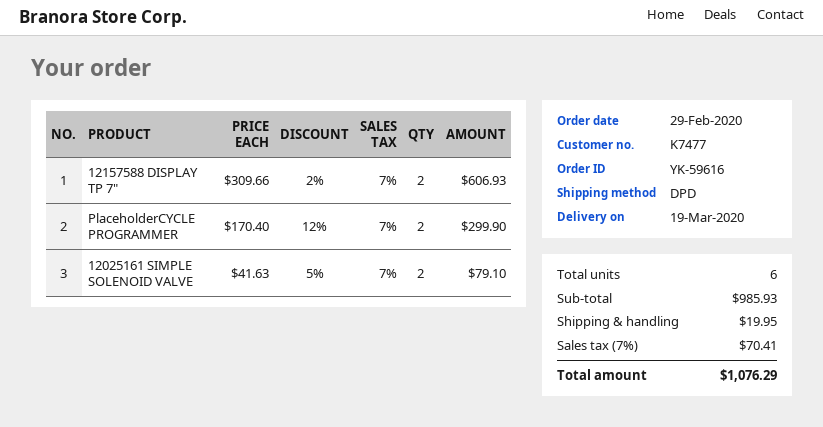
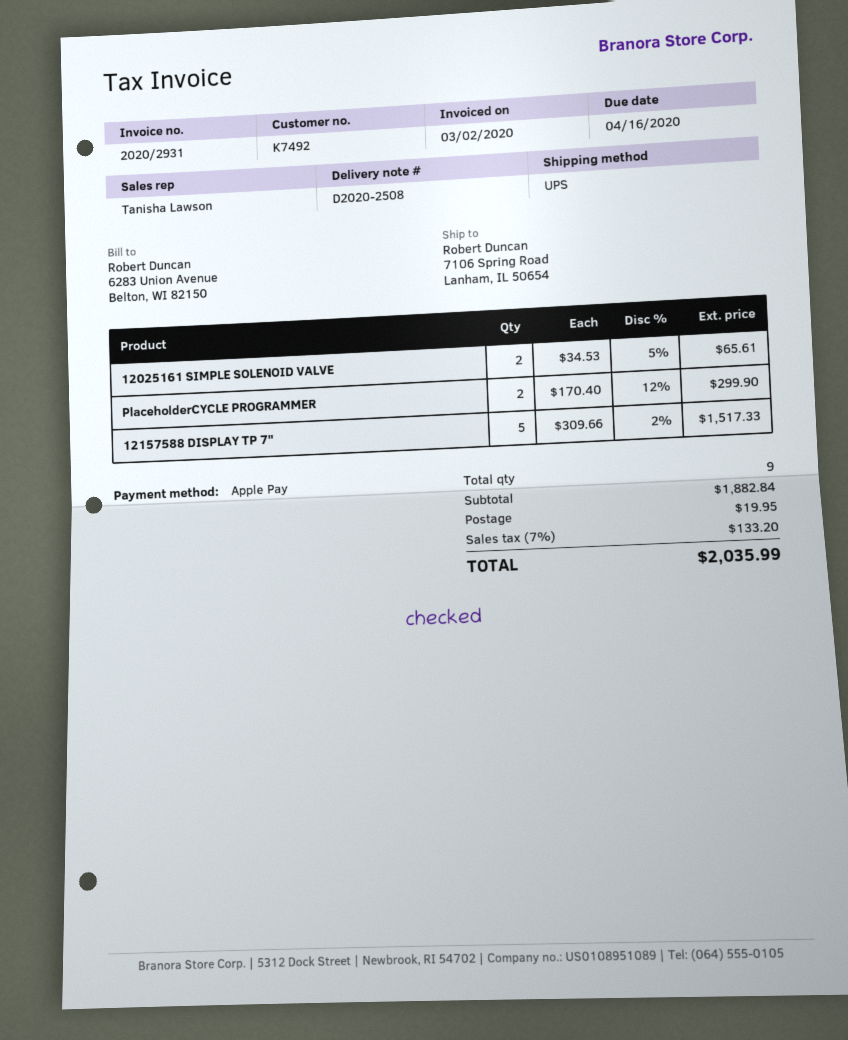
customer number: K7477 -> K7492
shipping method: DPD -> UPS
12157588 DISPLAY TP 7": 2 x 309.66 - 2% = 606.93 -> 5 x 309.66 - 2% = 1517.33
12025161 SIMPLE SOLENOID VALVE: 2 x 41.63 - 5% = 79.10 -> 2 x 34.53 - 5% = 65.61
total quantity: 6 -> 9
subtotal: 985.93 -> 1882.84
tax: 7% = 70.41 -> 7% = 133.20
total: 1076.29 -> 2035.99

